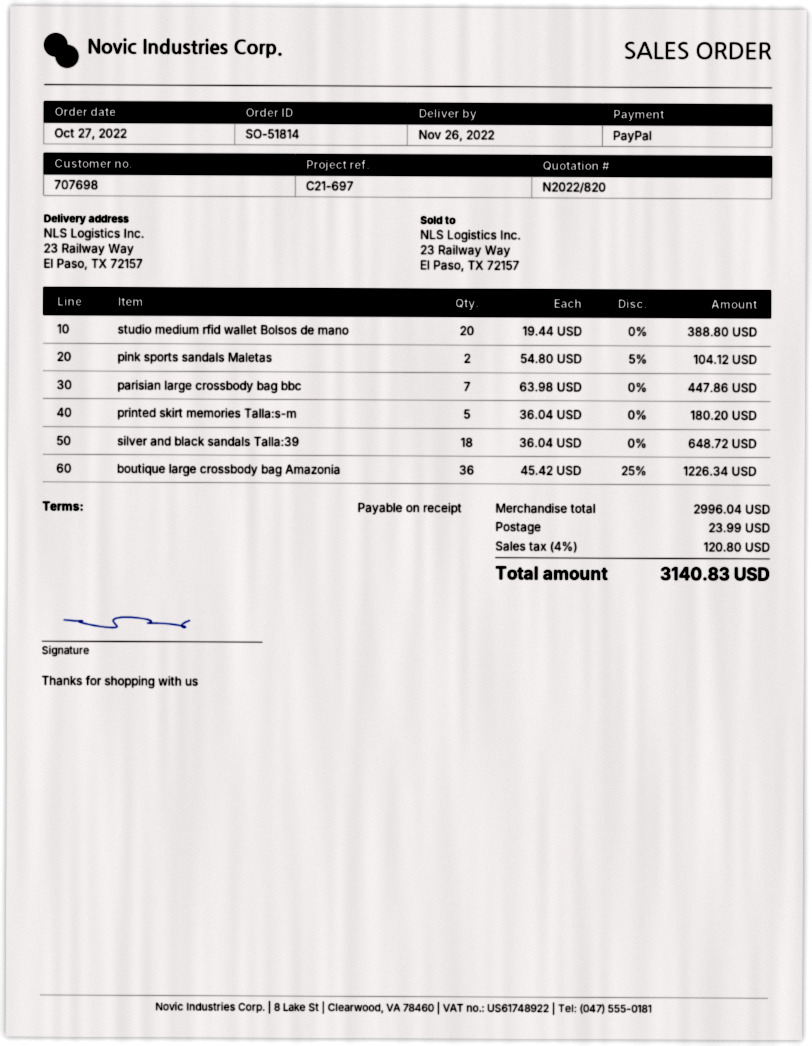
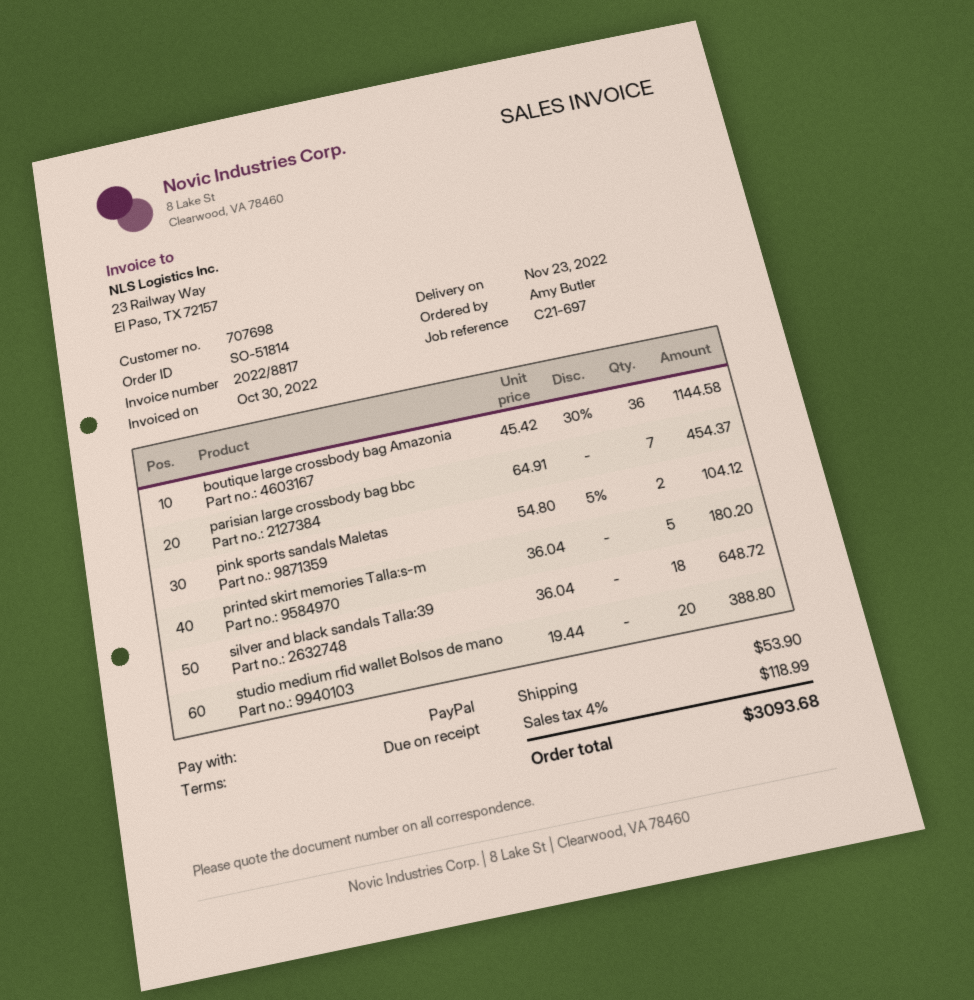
delivery date: 2022-11-26 -> 2022-11-23
parisian large crossbody bag bbc: 7 x 63.98 = 447.86 -> 7 x 64.91 = 454.37
boutique large crossbody bag Amazonia: 36 x 45.42 - 25% = 1226.34 -> 36 x 45.42 - 30% = 1144.58
shipping: 23.99 -> 53.90
tax: 4% = 120.80 -> 4% = 118.99
total: 3140.83 -> 3093.68

